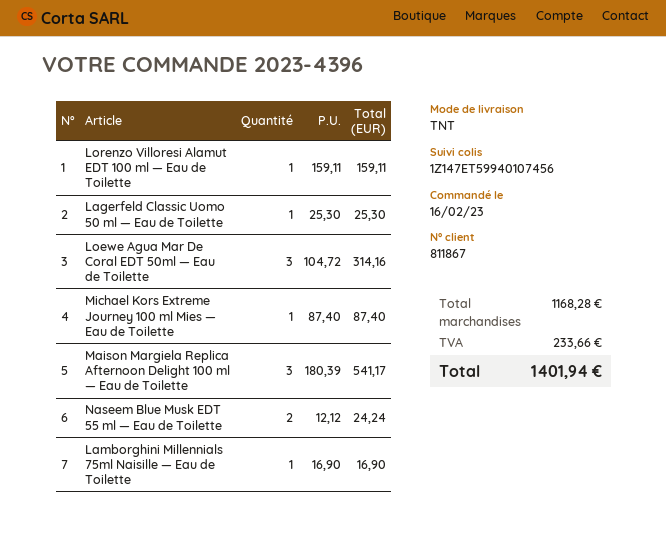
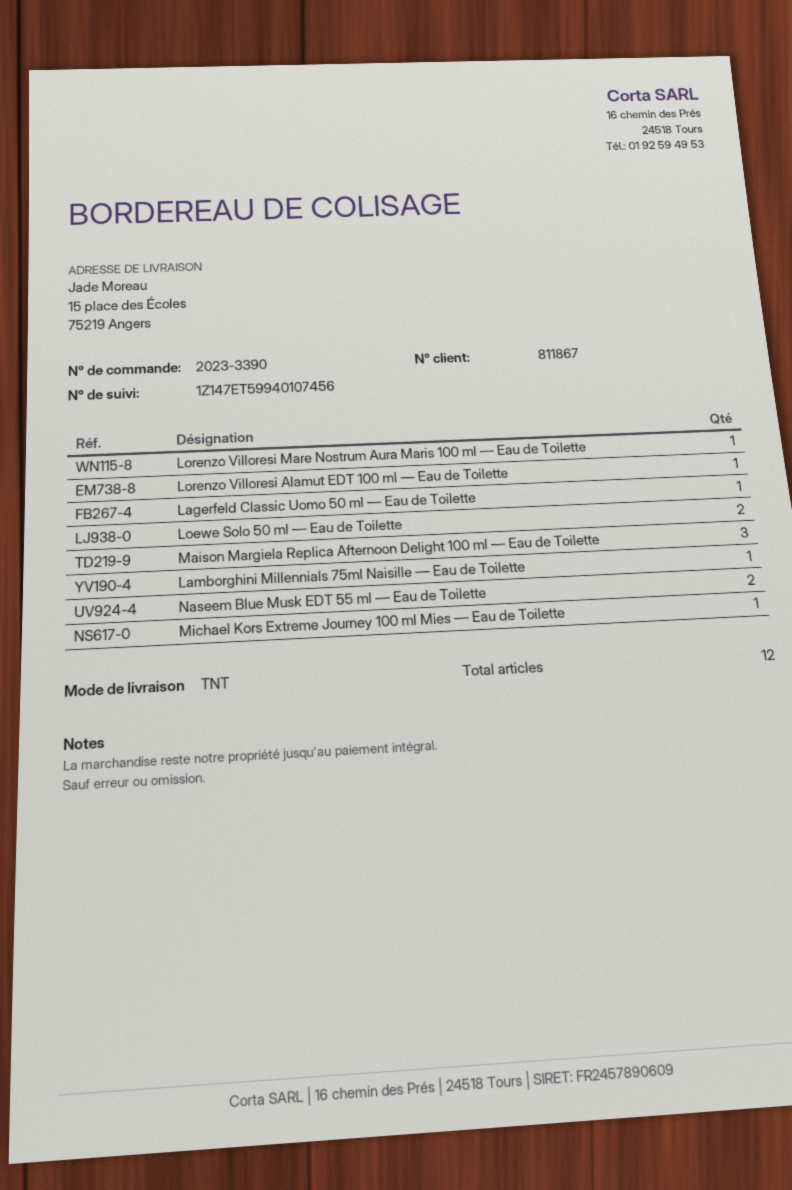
order number: 2023-4396 -> 2023-3390
Loewe Agua Mar De Coral EDT 50ml — Eau de Toilette: 3 -> none
Lorenzo Villoresi Mare Nostrum Aura Maris 100 ml — Eau de Toilette: none -> 1
Loewe Solo 50 ml — Eau de Toilette: none -> 2

